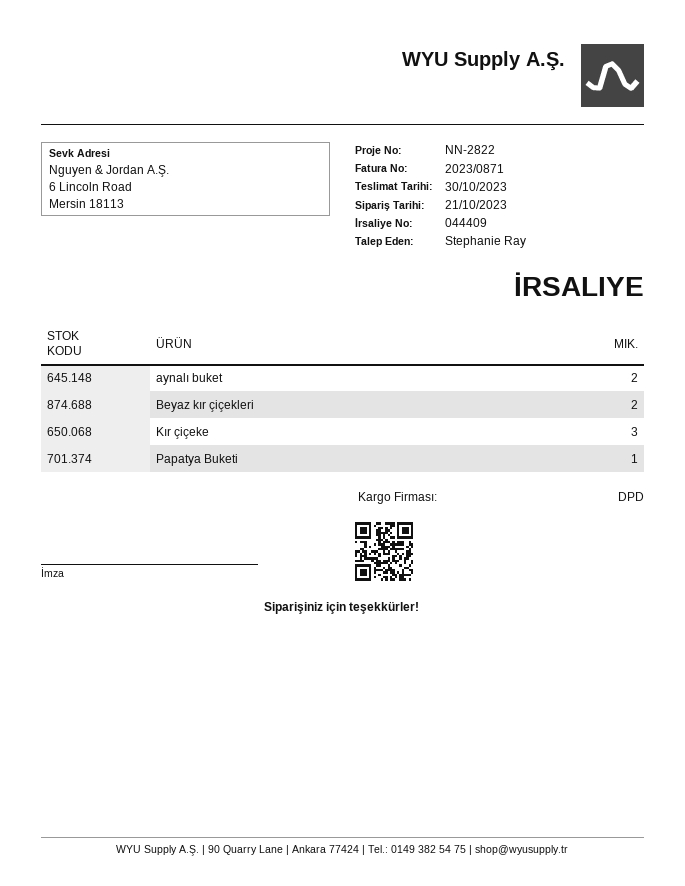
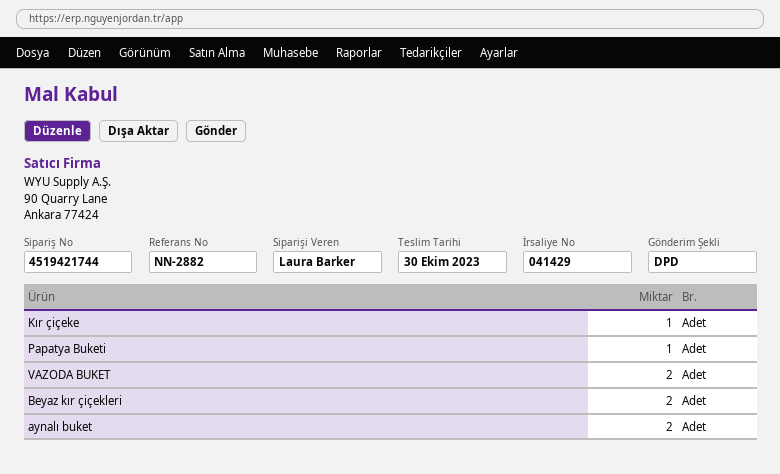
delivery note number: 044409 -> 041429
reference: NN-2822 -> NN-2882
ordered by: Stephanie Ray -> Laura Barker
Kır çiçeke: 3 -> 1
VAZODA BUKET: none -> 2

